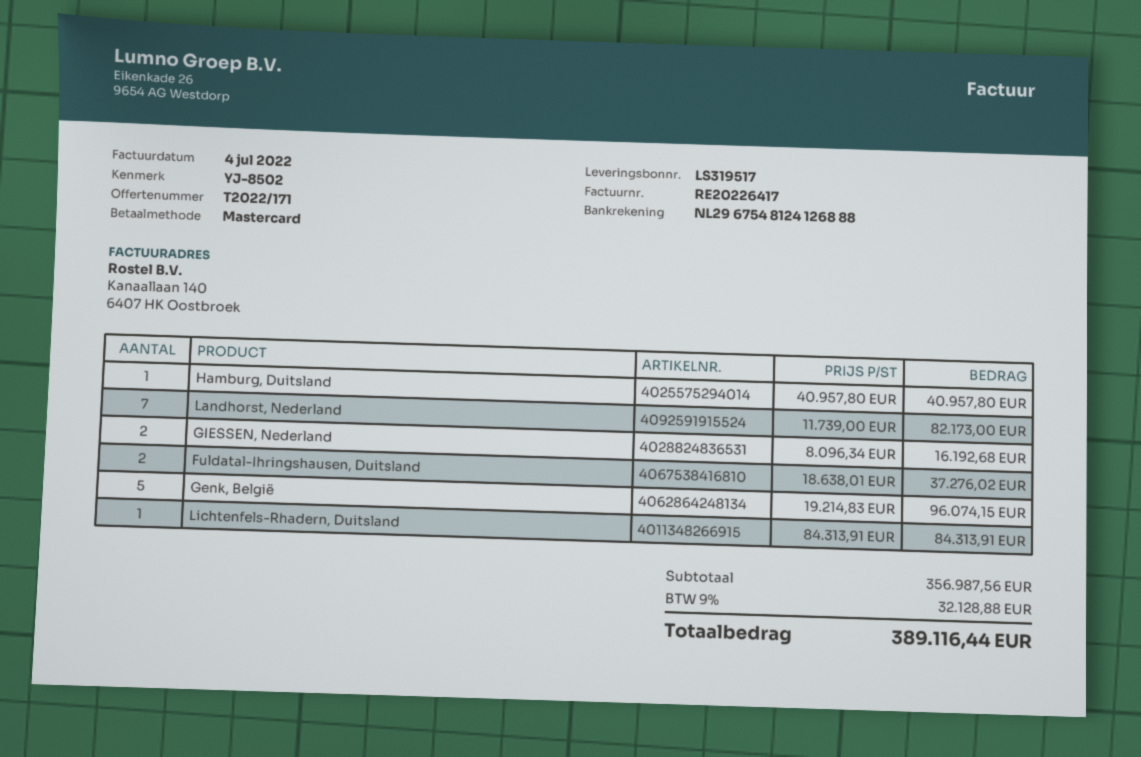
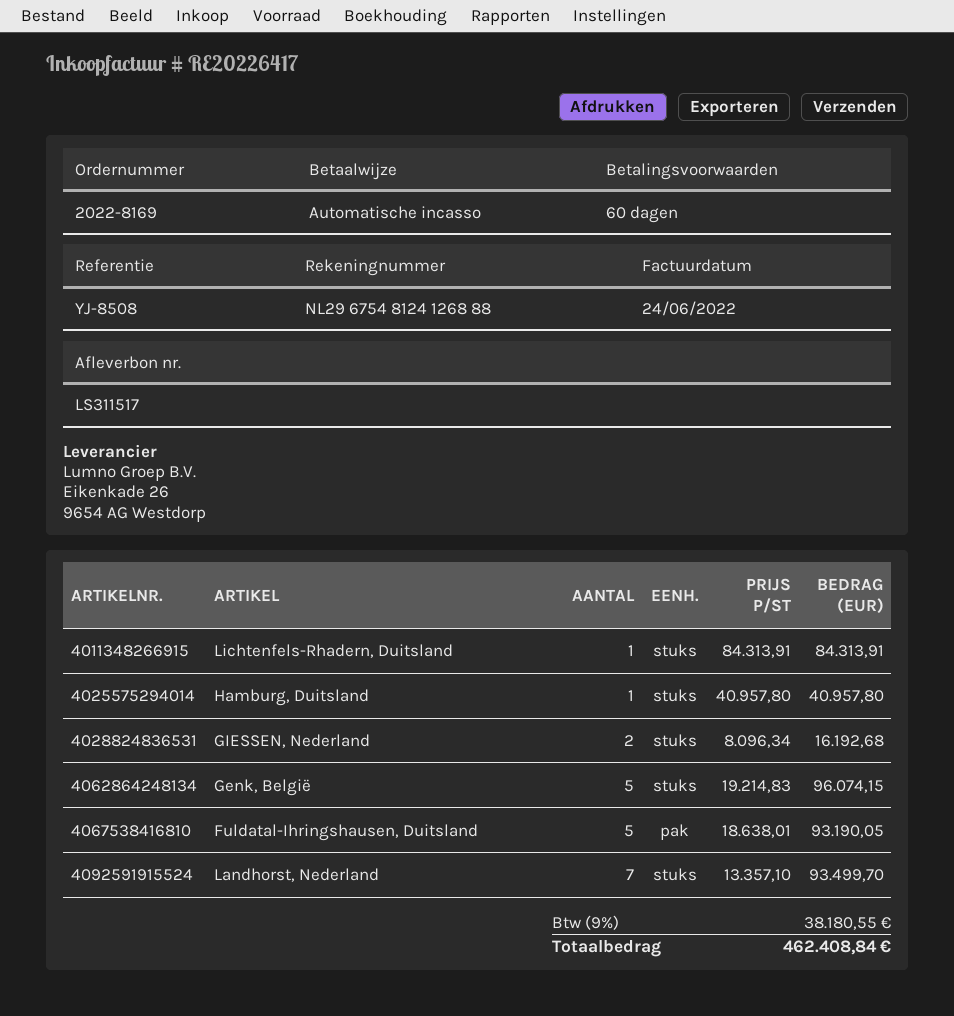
delivery note number: LS319517 -> LS311517
invoice date: 2022-07-04 -> 2022-06-24
reference: YJ-8502 -> YJ-8508
payment method: Mastercard -> direct debit
Landhorst, Nederland: 7 x 11739.00 = 82173.00 -> 7 x 13357.10 = 93499.70
Fuldatal-Ihringshausen, Duitsland: 2 x 18638.01 = 37276.02 -> 5 x 18638.01 = 93190.05
tax: 9% = 32128.88 -> 9% = 38180.55
total: 389116.44 -> 462408.84

